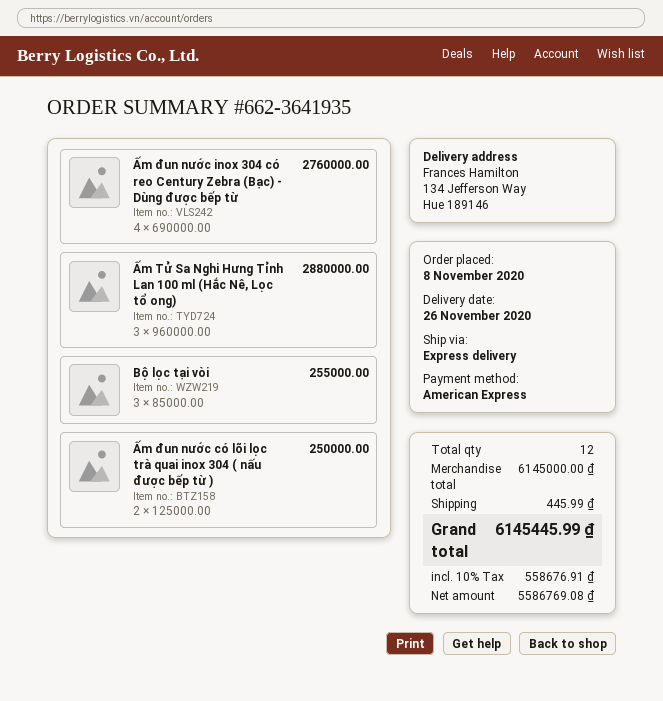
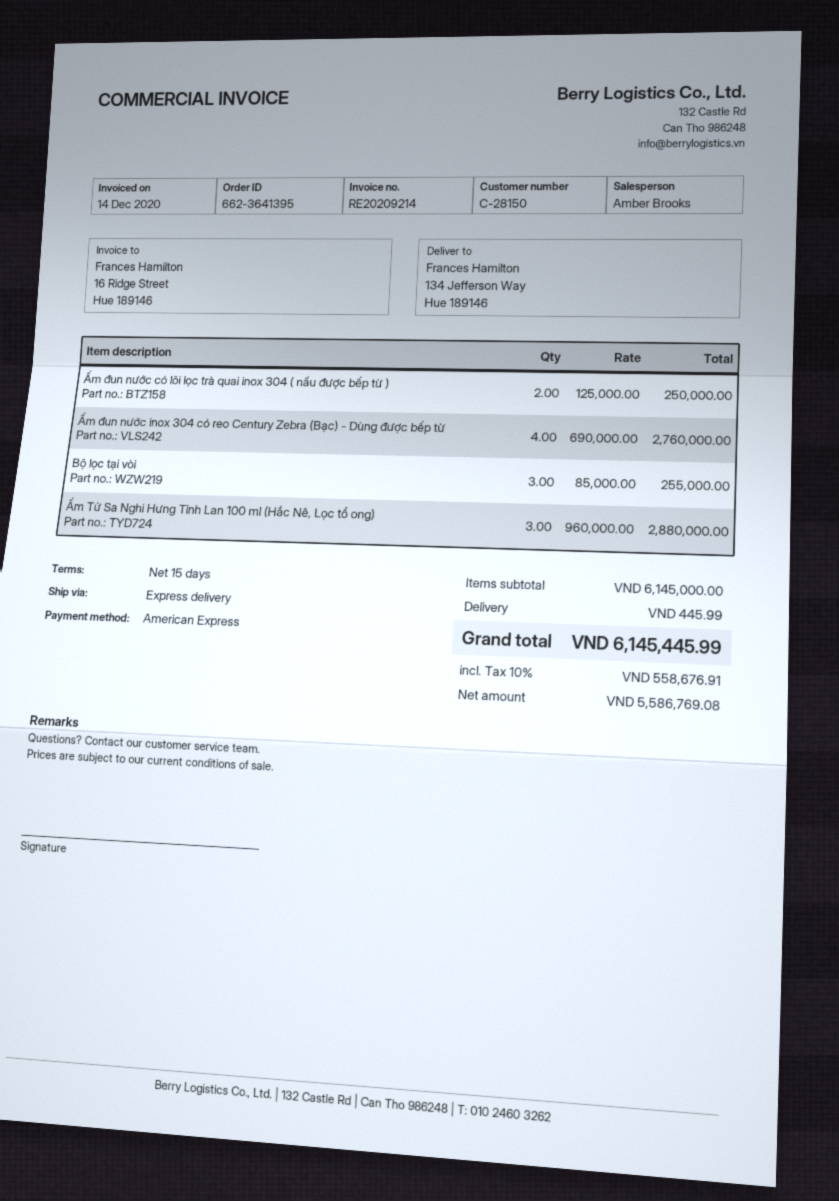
order number: 662-3641935 -> 662-3641395

